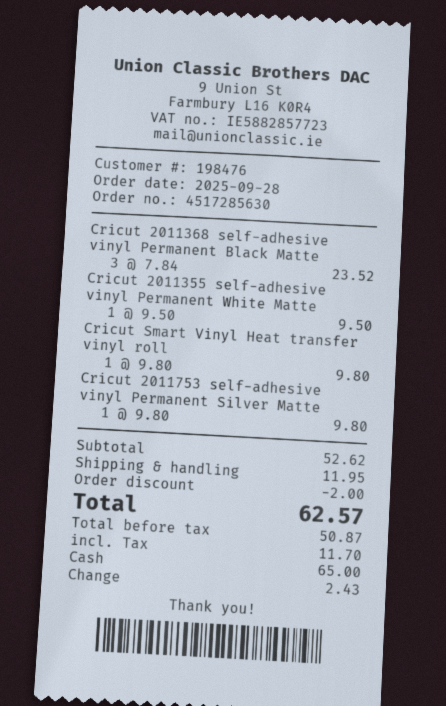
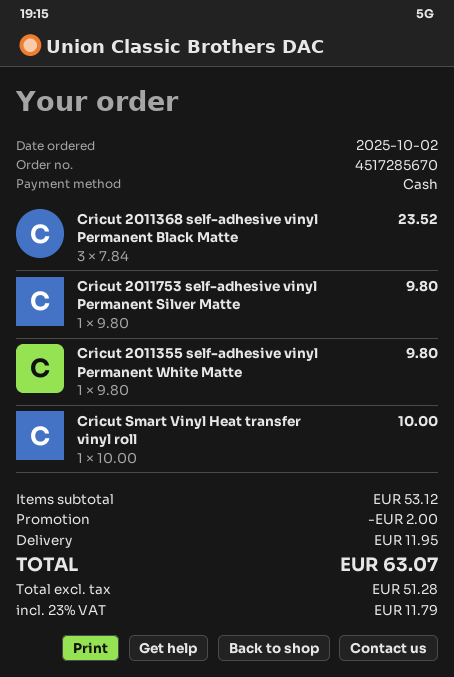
order number: 4517285630 -> 4517285670
order date: 2025-09-28 -> 2025-10-02
Cricut 2011355 self-adhesive vinyl Permanent White Matte: 1 x 9.50 = 9.50 -> 1 x 9.80 = 9.80
Cricut Smart Vinyl Heat transfer vinyl roll: 1 x 9.80 = 9.80 -> 1 x 10.00 = 10.00
subtotal: 52.62 -> 53.12
net: 50.87 -> 51.28
tax: 11.70 -> 11.79
total: 62.57 -> 63.07

